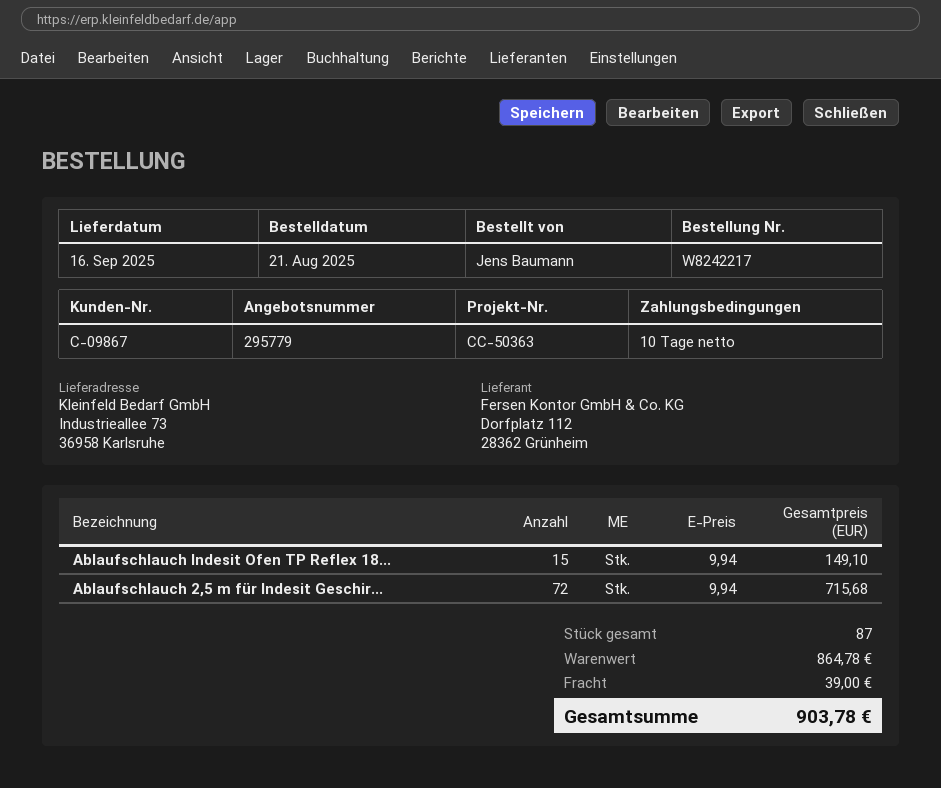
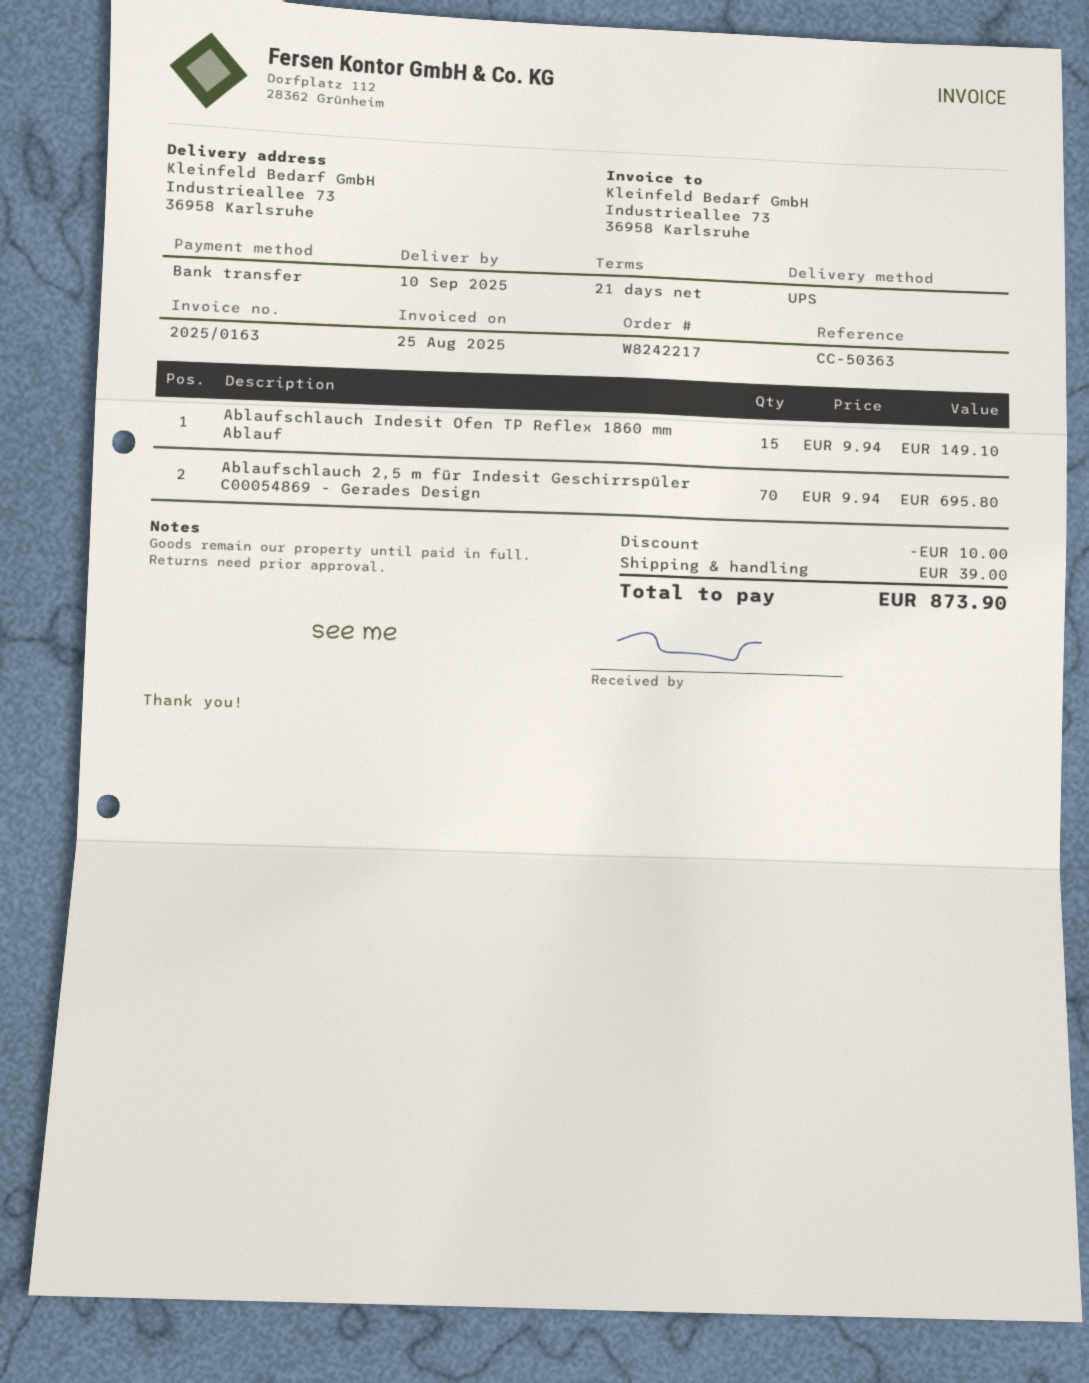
delivery date: 2025-09-16 -> 2025-09-10
payment terms: 10 days -> 21 days
Ablaufschlauch 2,5 m für Indesit Geschir...: 72 x 9.94 = 715.68 -> 70 x 9.94 = 695.80
discount: none -> 10.00
total: 903.78 -> 873.90

